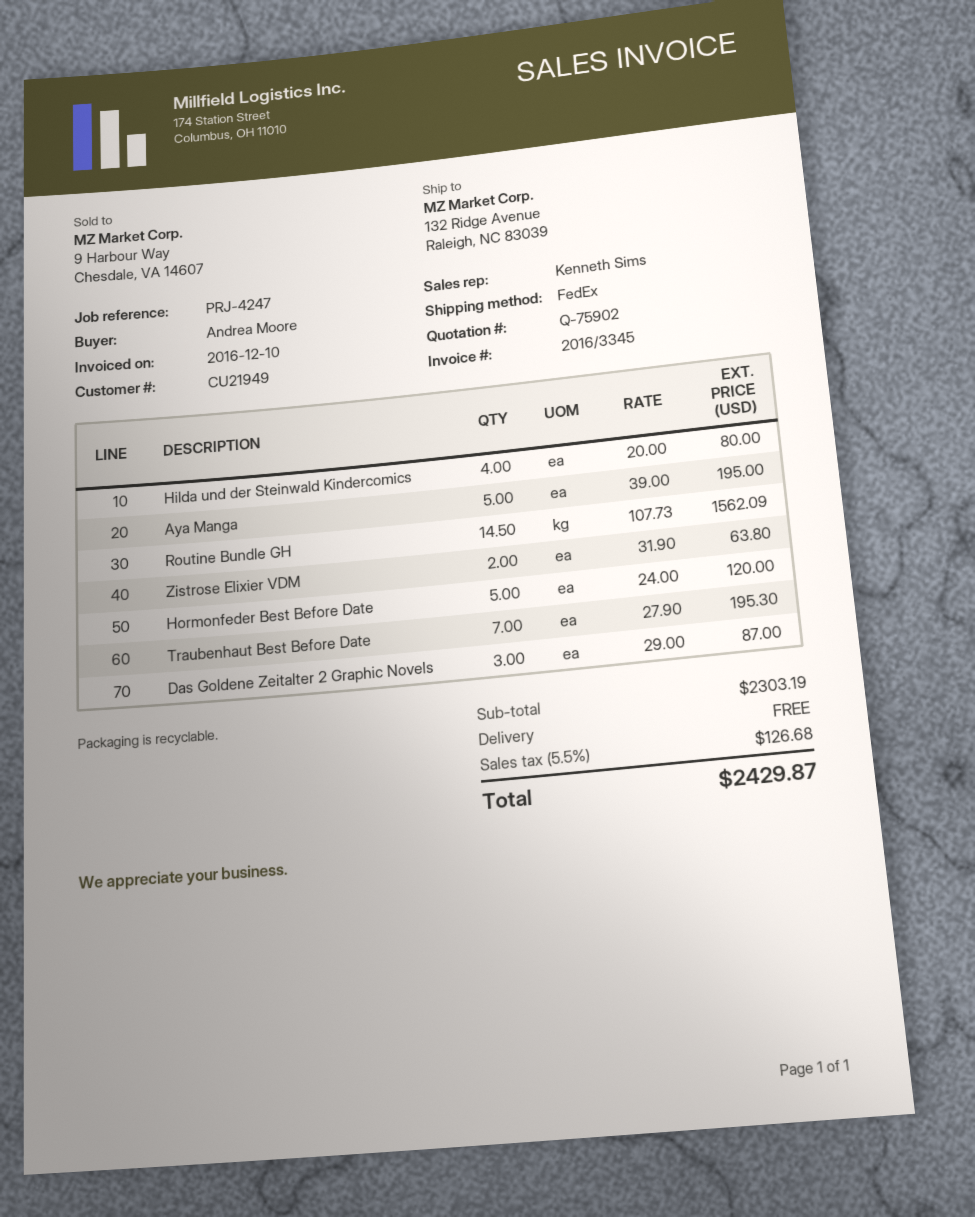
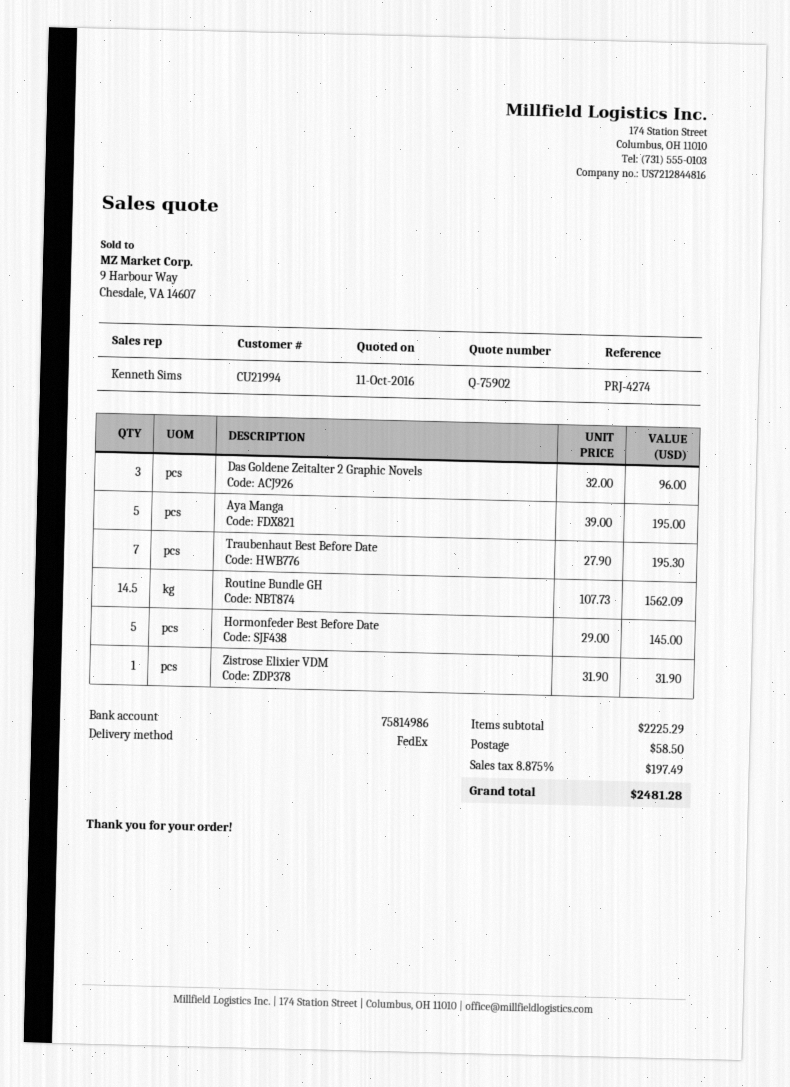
customer number: CU21949 -> CU21994
reference: PRJ-4247 -> PRJ-4274
Hilda und der Steinwald Kindercomics: 4 x 20.00 = 80.00 -> none
Zistrose Elixier VDM: 2 x 31.90 = 63.80 -> 1 x 31.90 = 31.90
Hormonfeder Best Before Date: 5 x 24.00 = 120.00 -> 5 x 29.00 = 145.00
Das Goldene Zeitalter 2 Graphic Novels: 3 x 29.00 = 87.00 -> 3 x 32.00 = 96.00
subtotal: 2303.19 -> 2225.29
shipping: 0.00 -> 58.50
tax: 5.5% = 126.68 -> 8.875% = 197.49
total: 2429.87 -> 2481.28

